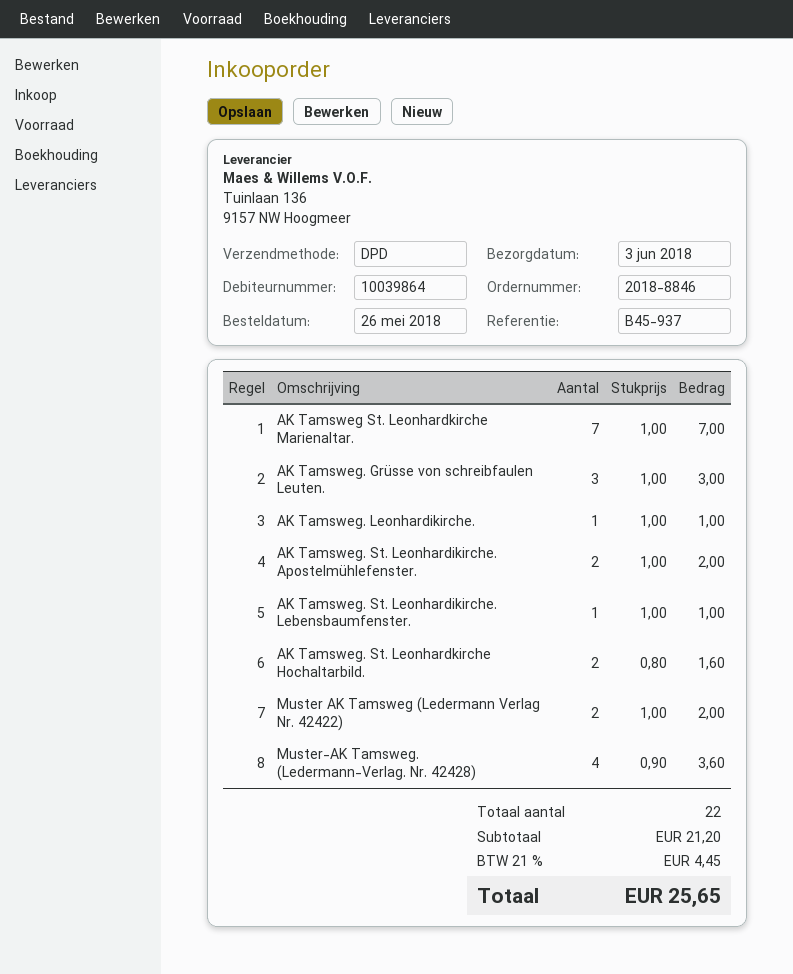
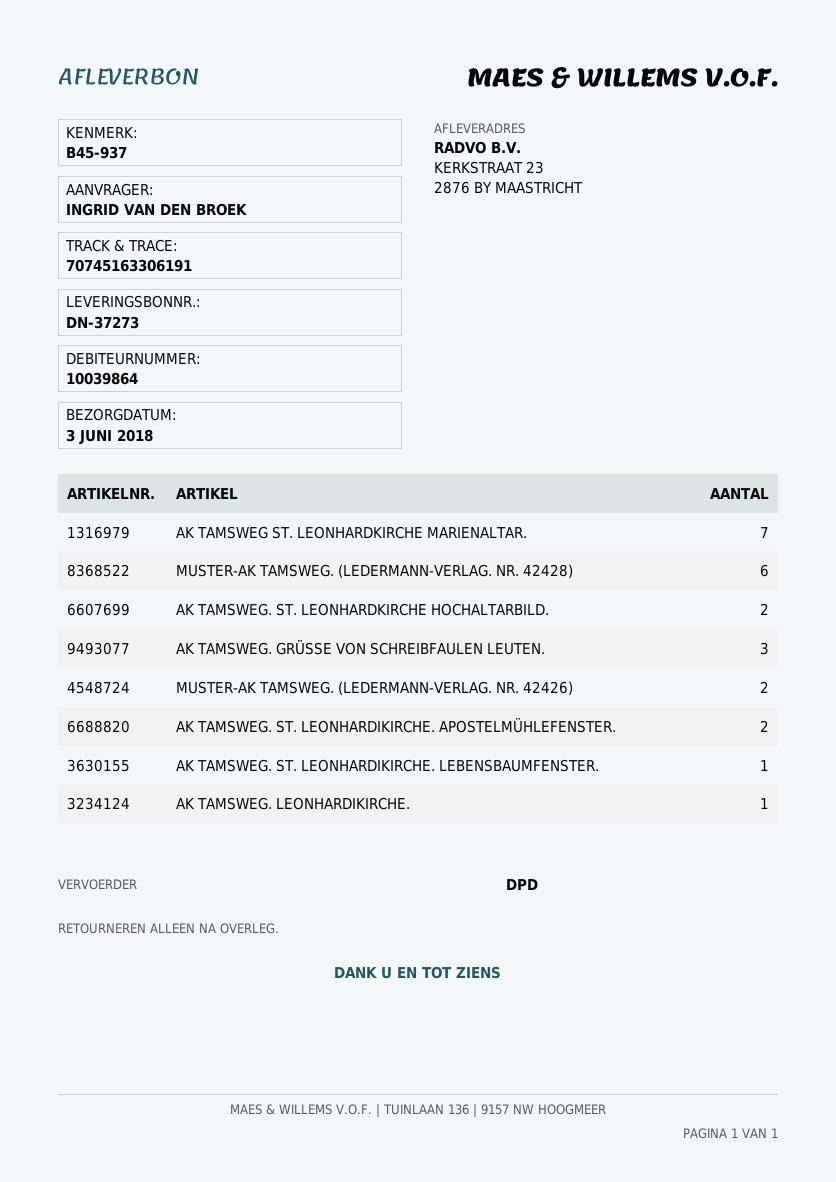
Muster AK Tamsweg (Ledermann Verlag Nr. 42422): 2 -> none
Muster-AK Tamsweg. (Ledermann-Verlag. Nr. 42428): 4 -> 6
MUSTER-AK TAMSWEG. (LEDERMANN-VERLAG. NR. 42426): none -> 2

